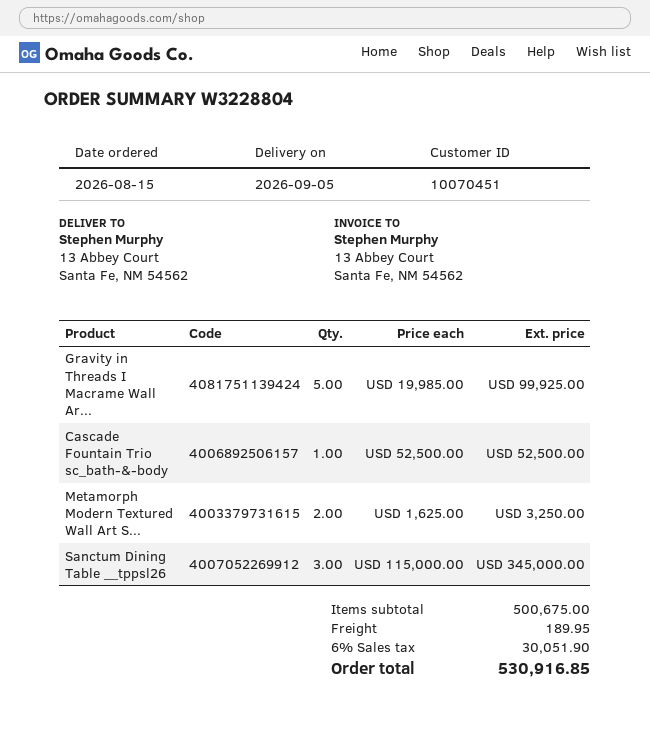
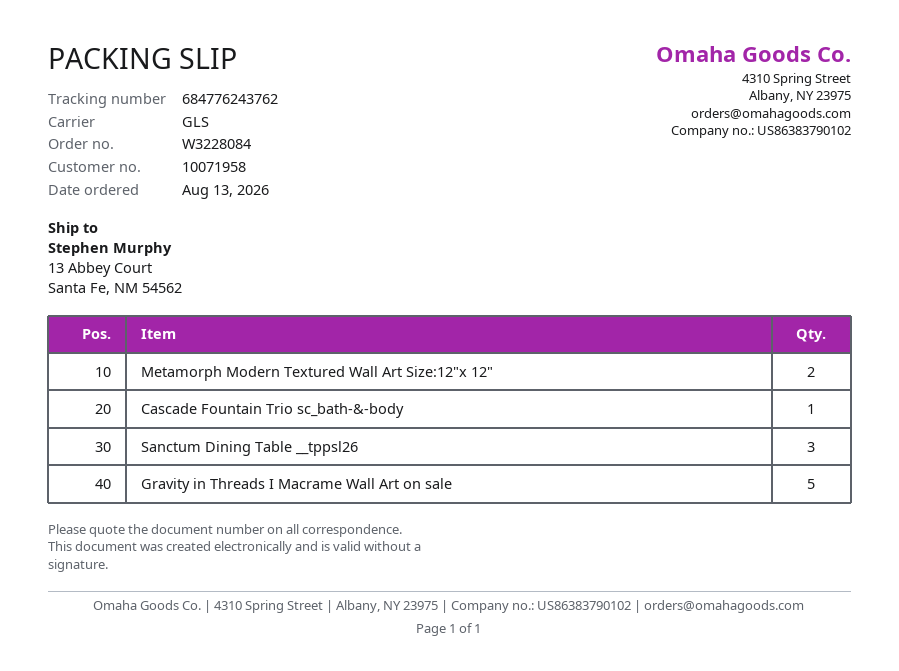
order number: W3228804 -> W3228084
order date: 2026-08-15 -> 2026-08-13
customer number: 10070451 -> 10071958

